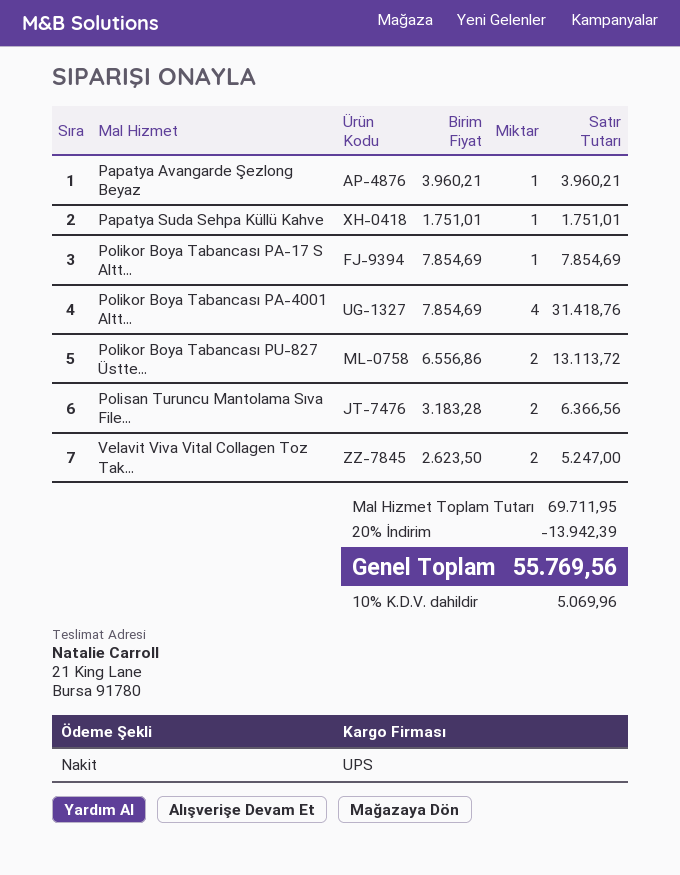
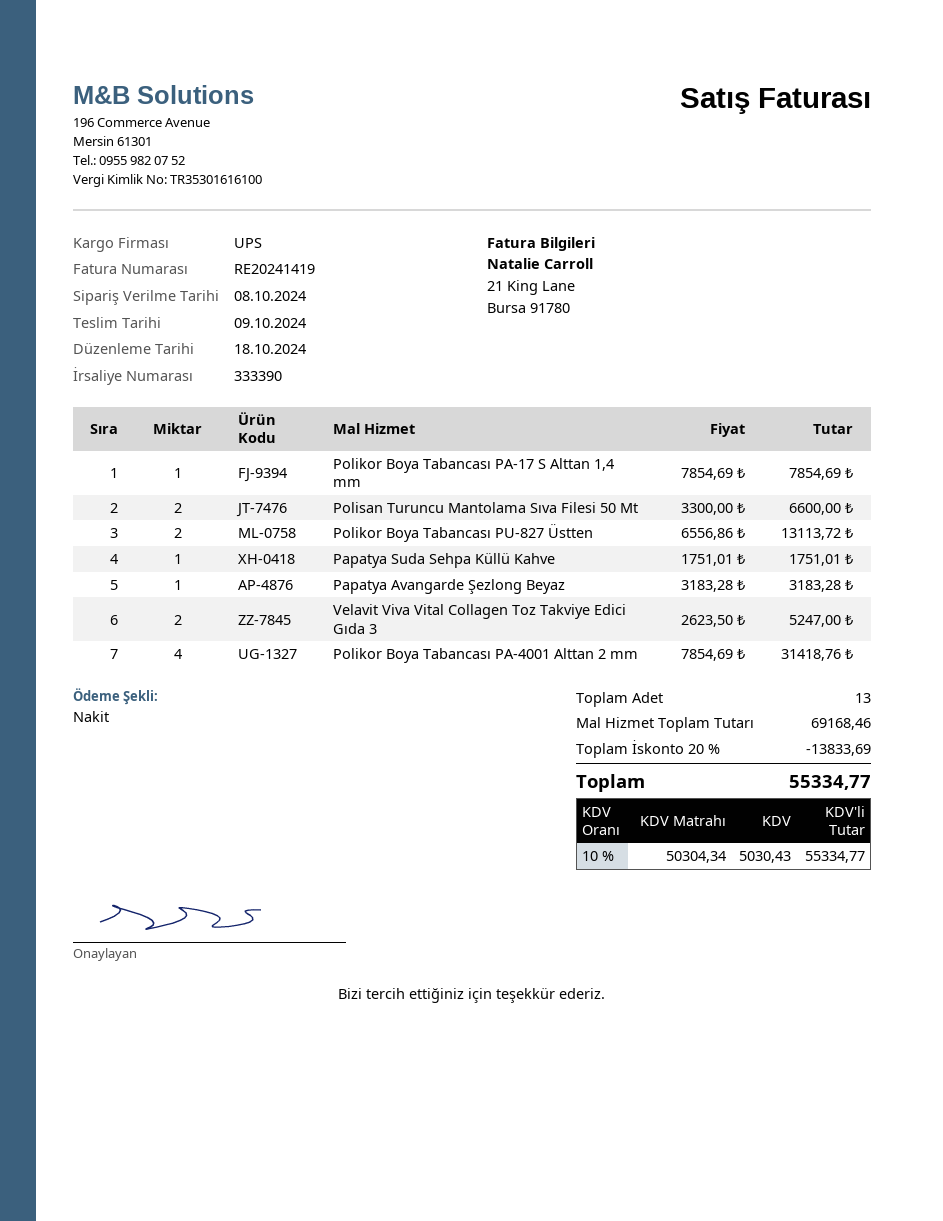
Papatya Avangarde Şezlong Beyaz: 1 x 3960.21 = 3960.21 -> 1 x 3183.28 = 3183.28
Polisan Turuncu Mantolama Sıva File...: 2 x 3183.28 = 6366.56 -> 2 x 3300.00 = 6600.00
subtotal: 69711.95 -> 69168.46
discount: 20% = 13942.39 -> 20% = 13833.69
tax: 10% = 5069.96 -> 10% = 5030.43
total: 55769.56 -> 55334.77

